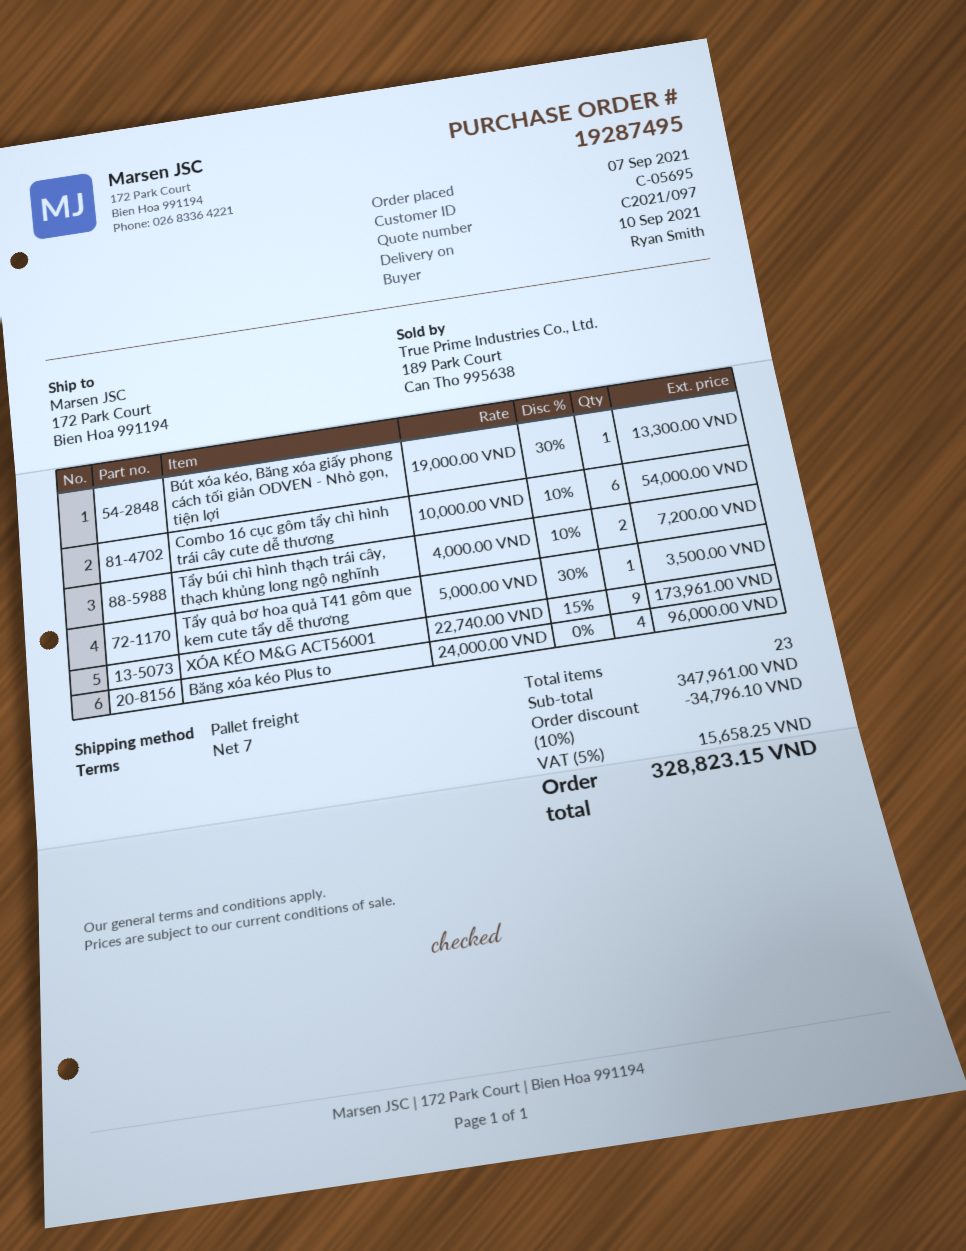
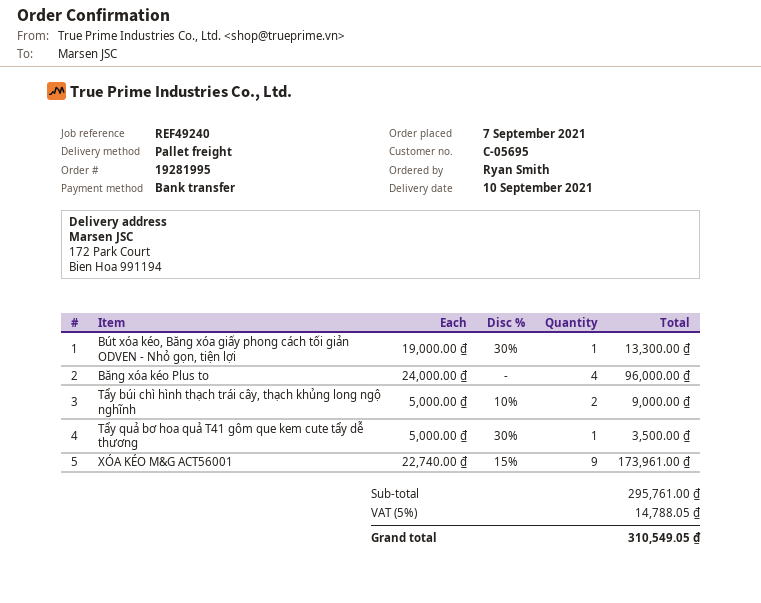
order number: 19287495 -> 19281995
Combo 16 cục gôm tẩy chì hình trái cây cute dễ thương: 6 x 10000.00 - 10% = 54000.00 -> none
Tẩy búi chì hình thạch trái cây, thạch khủng long ngộ nghĩnh: 2 x 4000.00 - 10% = 7200.00 -> 2 x 5000.00 - 10% = 9000.00
subtotal: 347961.00 -> 295761.00
discount: 10% = 34796.10 -> none
tax: 5% = 15658.25 -> 5% = 14788.05
total: 328823.15 -> 310549.05

